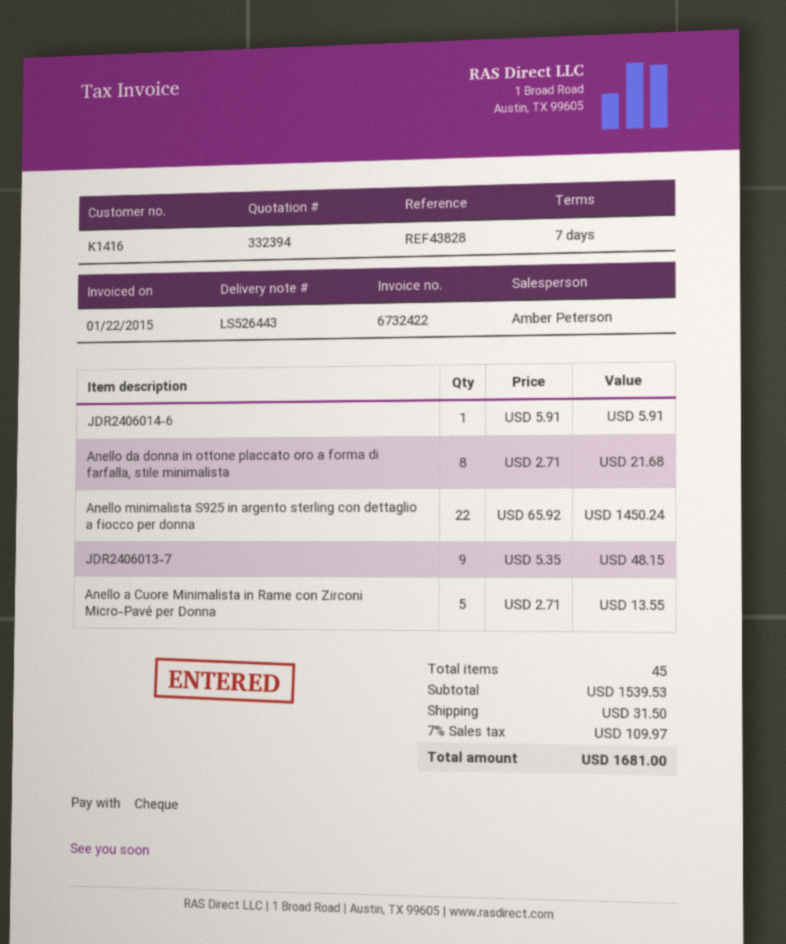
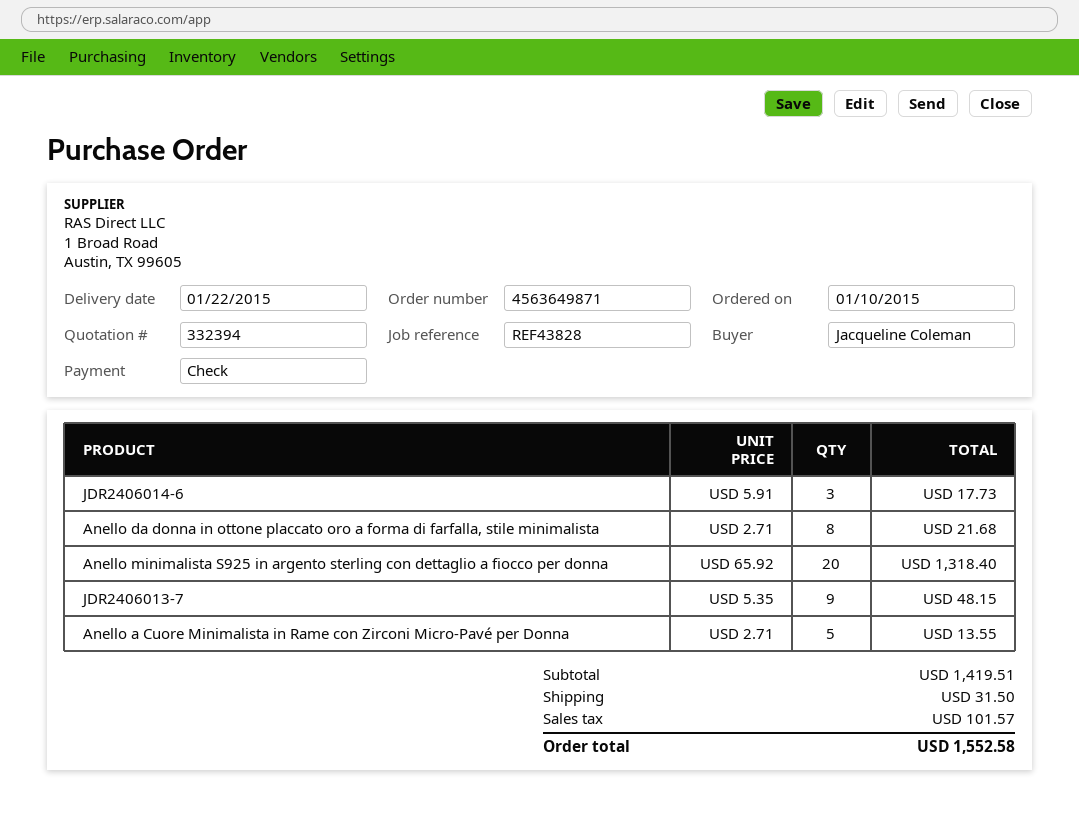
JDR2406014-6: 1 x 5.91 = 5.91 -> 3 x 5.91 = 17.73
Anello minimalista S925 in argento sterling con dettaglio a fiocco per donna: 22 x 65.92 = 1450.24 -> 20 x 65.92 = 1318.40
subtotal: 1539.53 -> 1419.51
tax: 109.97 -> 101.57
total: 1681.00 -> 1552.58

